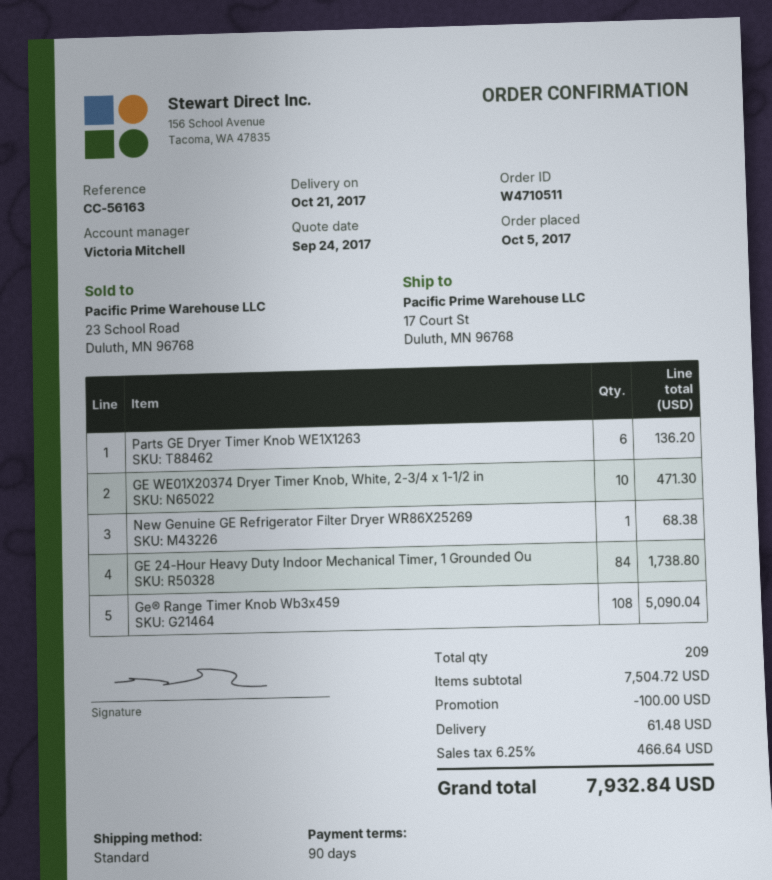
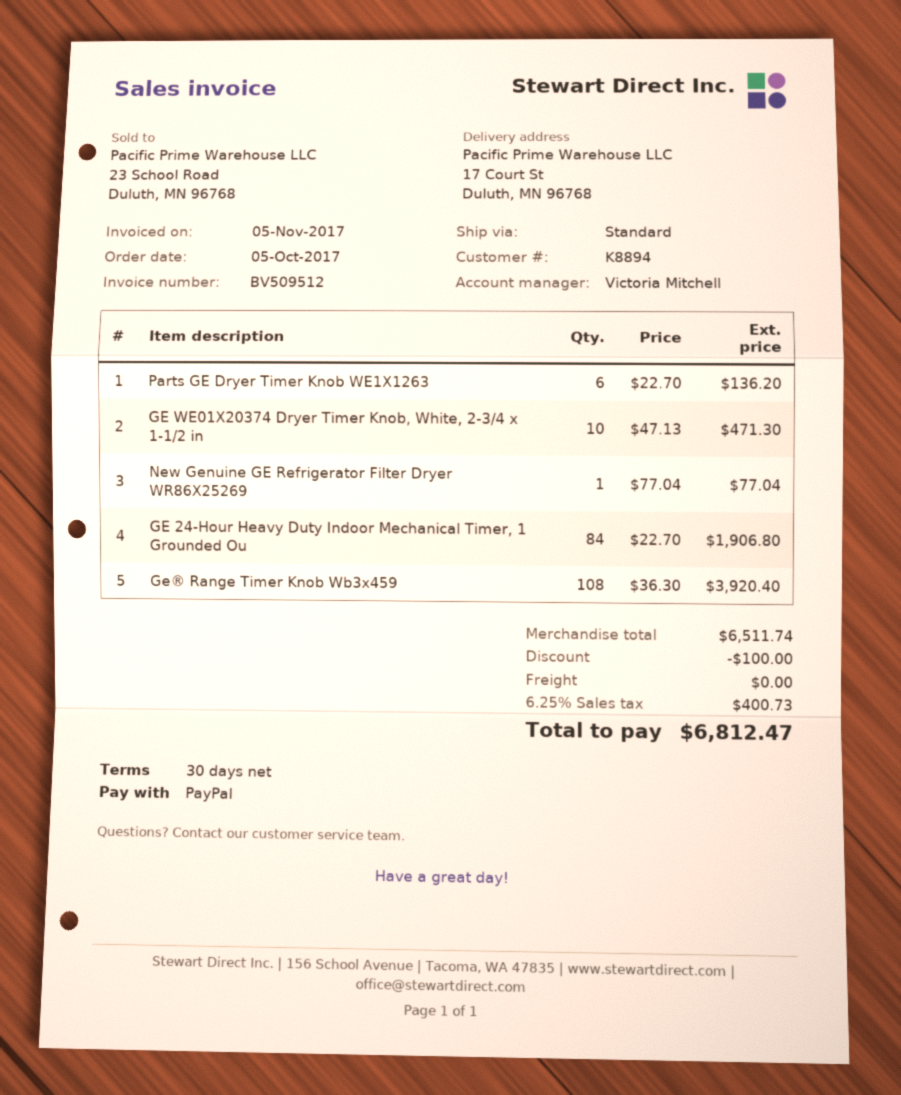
payment terms: 90 days -> 30 days
New Genuine GE Refrigerator Filter Dryer WR86X25269: 1 for 68.38 -> 1 for 77.04
GE 24-Hour Heavy Duty Indoor Mechanical Timer, 1 Grounded Ou: 84 for 1738.80 -> 84 for 1906.80
Ge® Range Timer Knob Wb3x459: 108 for 5090.04 -> 108 for 3920.40
subtotal: 7504.72 -> 6511.74
shipping: 61.48 -> 0.00
tax: 6.25% = 466.64 -> 6.25% = 400.73
total: 7932.84 -> 6812.47

